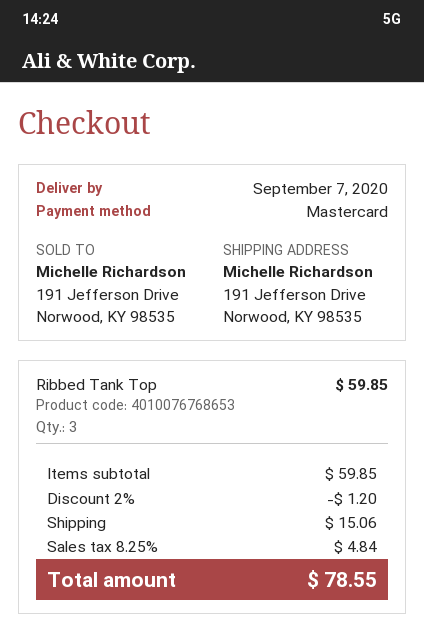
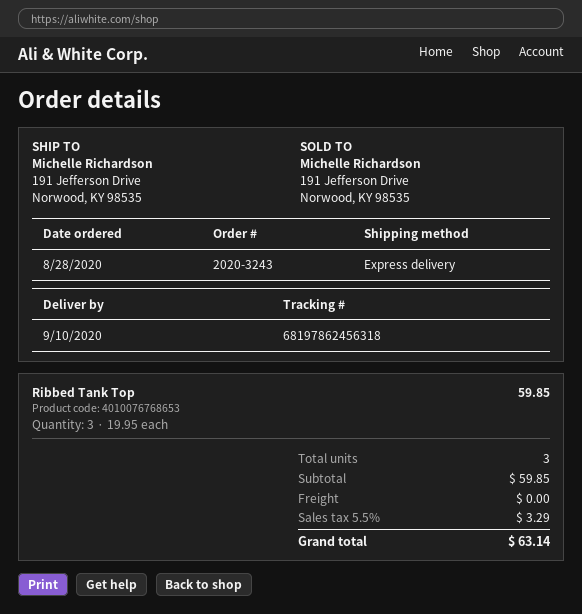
delivery date: 2020-09-07 -> 2020-09-10
discount: 2% = 1.20 -> none
shipping: 15.06 -> 0.00
tax: 8.25% = 4.84 -> 5.5% = 3.29
total: 78.55 -> 63.14

